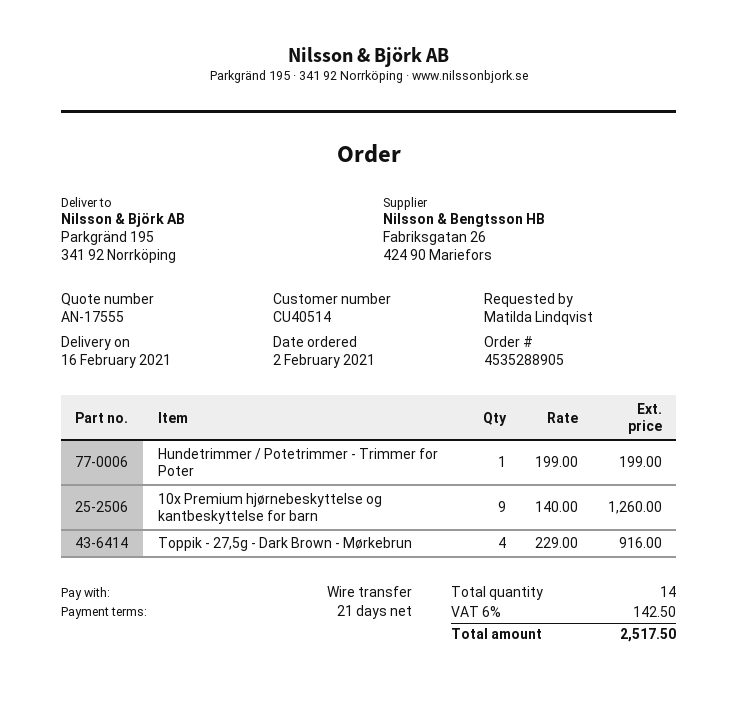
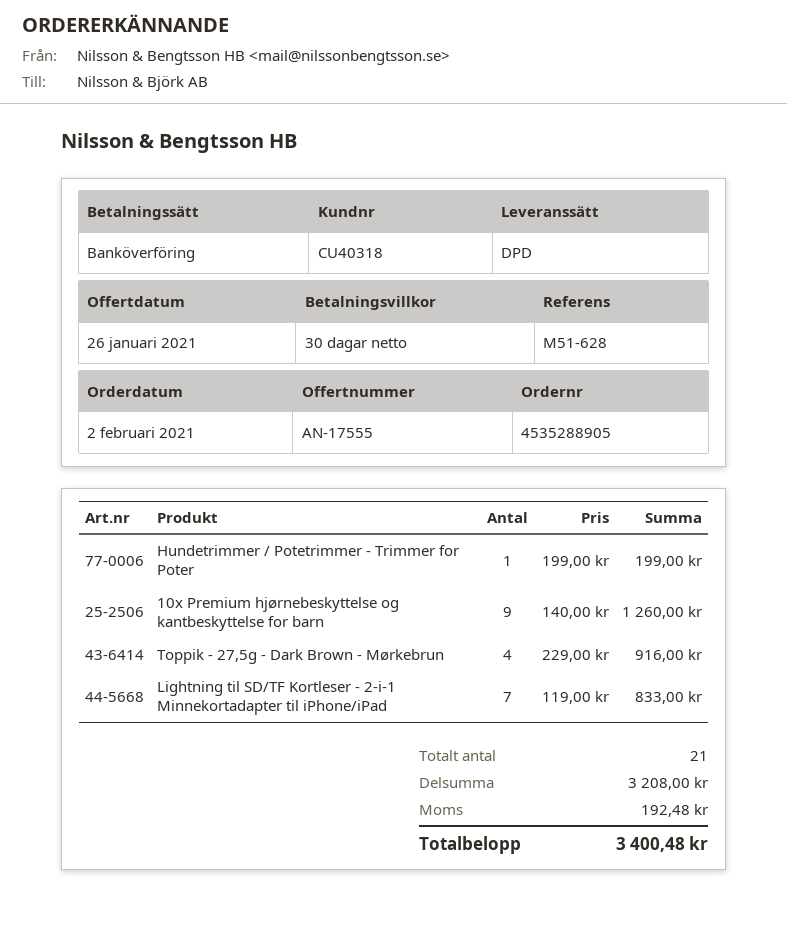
payment terms: 21 days -> 30 days
customer number: CU40514 -> CU40318
Lightning til SD/TF Kortleser - 2-i-1 Minnekortadapter til iPhone/iPad: none -> 7 x 119.00 = 833.00
total quantity: 14 -> 21
tax: 142.50 -> 192.48
total: 2517.50 -> 3400.48

